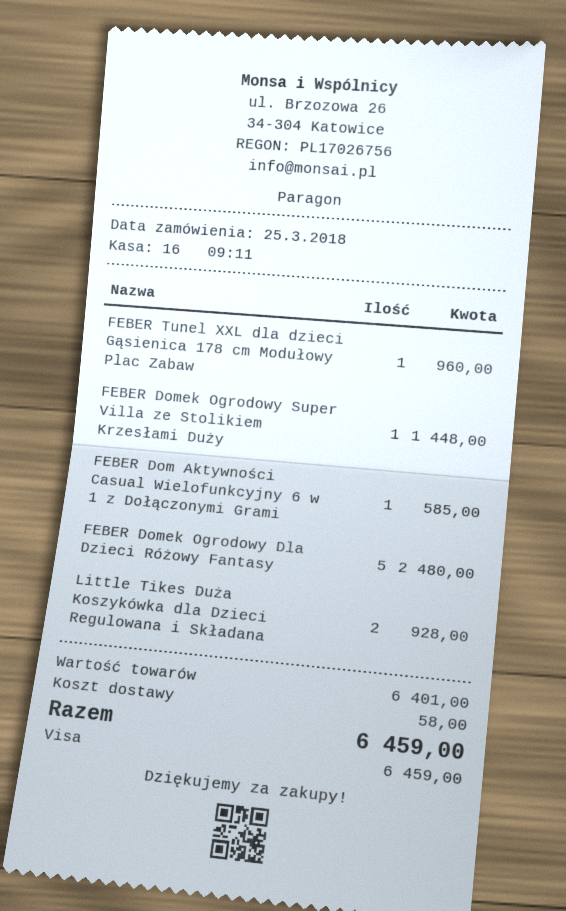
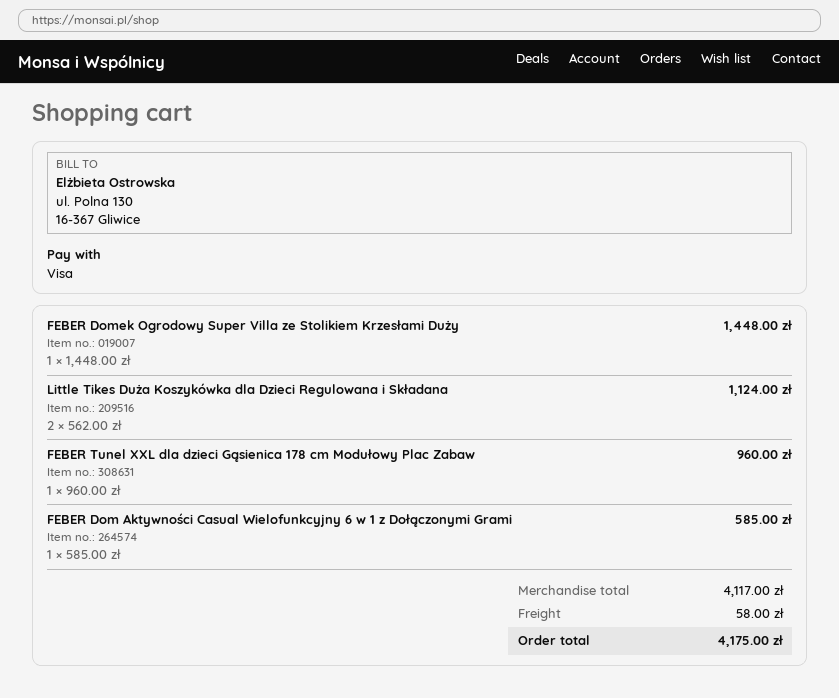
FEBER Domek Ogrodowy Dla Dzieci Różowy Fantasy: 5 for 2480.00 -> none
Little Tikes Duża Koszykówka dla Dzieci Regulowana i Składana: 2 for 928.00 -> 2 for 1124.00
subtotal: 6401.00 -> 4117.00
total: 6459.00 -> 4175.00

